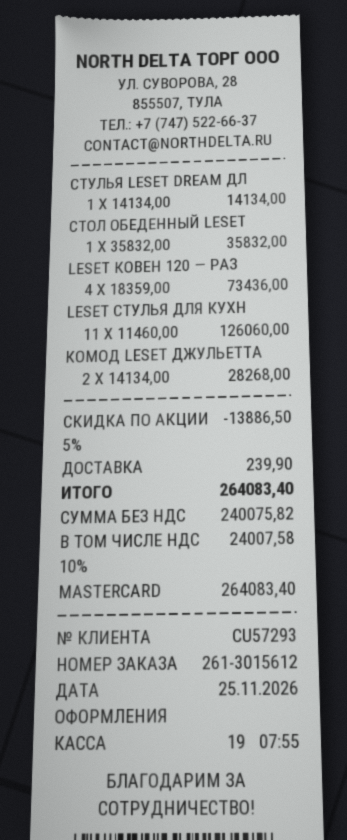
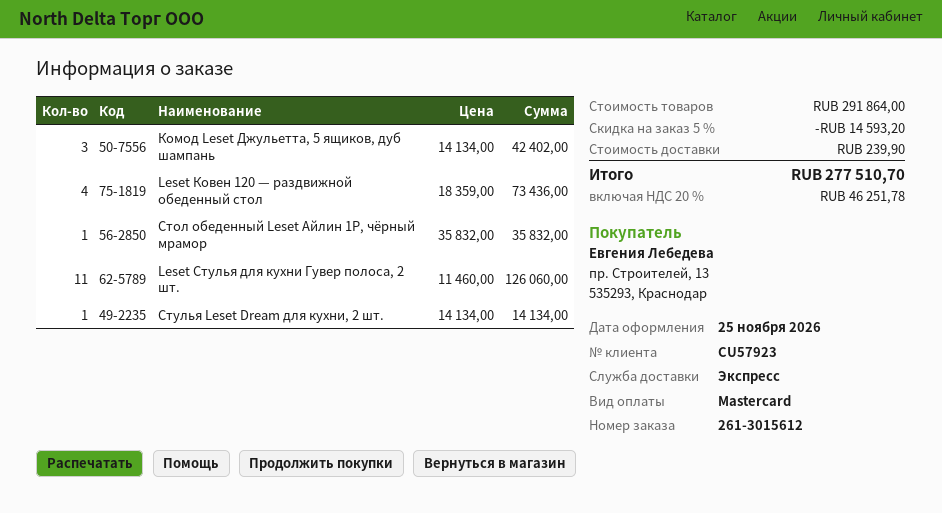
customer number: CU57293 -> CU57923
КОМОД LESET ДЖУЛЬЕТТА: 2 x 14134.00 = 28268.00 -> 3 x 14134.00 = 42402.00
discount: 5% = 13886.50 -> 5% = 14593.20
tax: 10% = 24007.58 -> 20% = 46251.78
total: 264083.40 -> 277510.70

